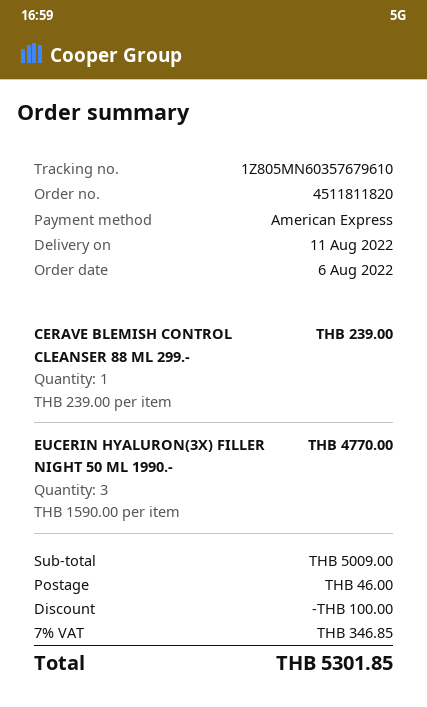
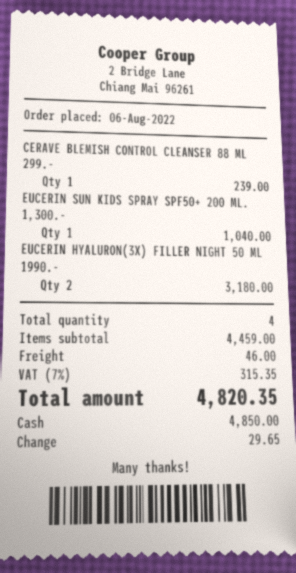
payment method: American Express -> cash
EUCERIN HYALURON(3X) FILLER NIGHT 50 ML 1990.-: 3 for 4770.00 -> 2 for 3180.00
EUCERIN SUN KIDS SPRAY SPF50+ 200 ML. 1,300.-: none -> 1 for 1040.00
subtotal: 5009.00 -> 4459.00
discount: 100.00 -> none
tax: 7% = 346.85 -> 7% = 315.35
total: 5301.85 -> 4820.35

